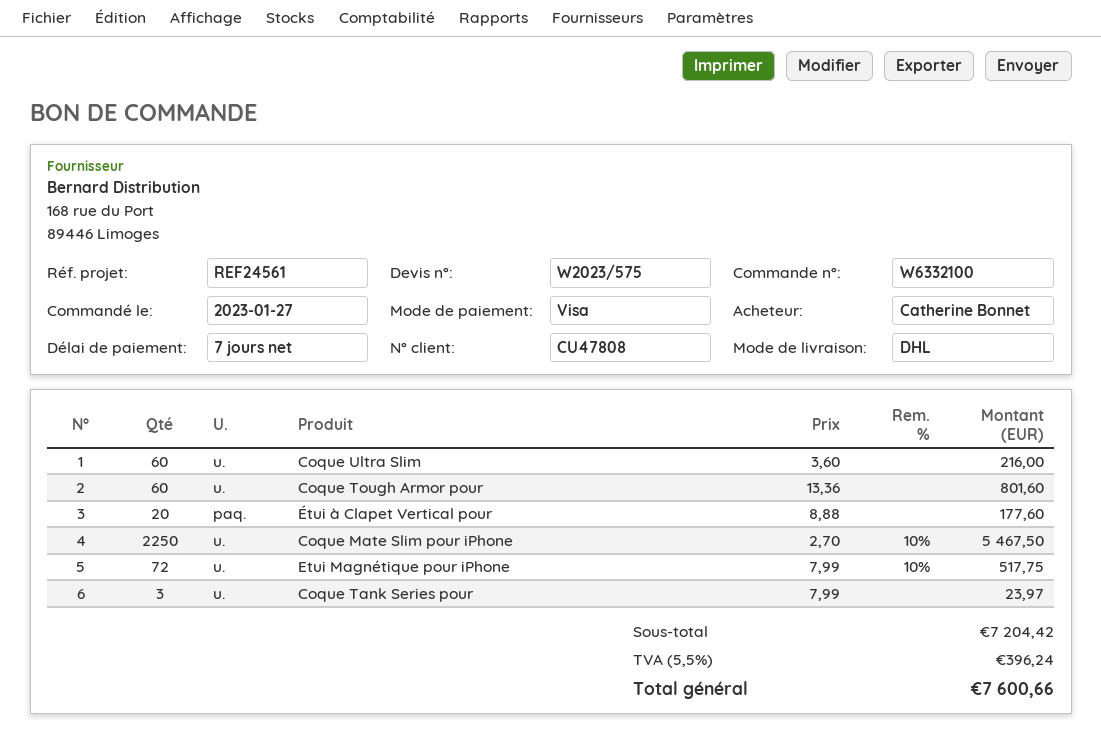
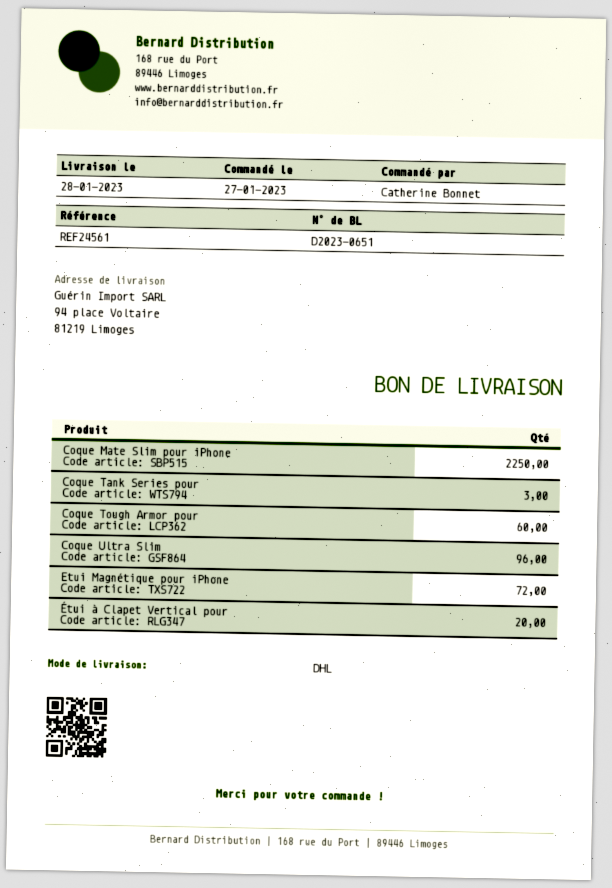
Coque Ultra Slim: 60 -> 96

